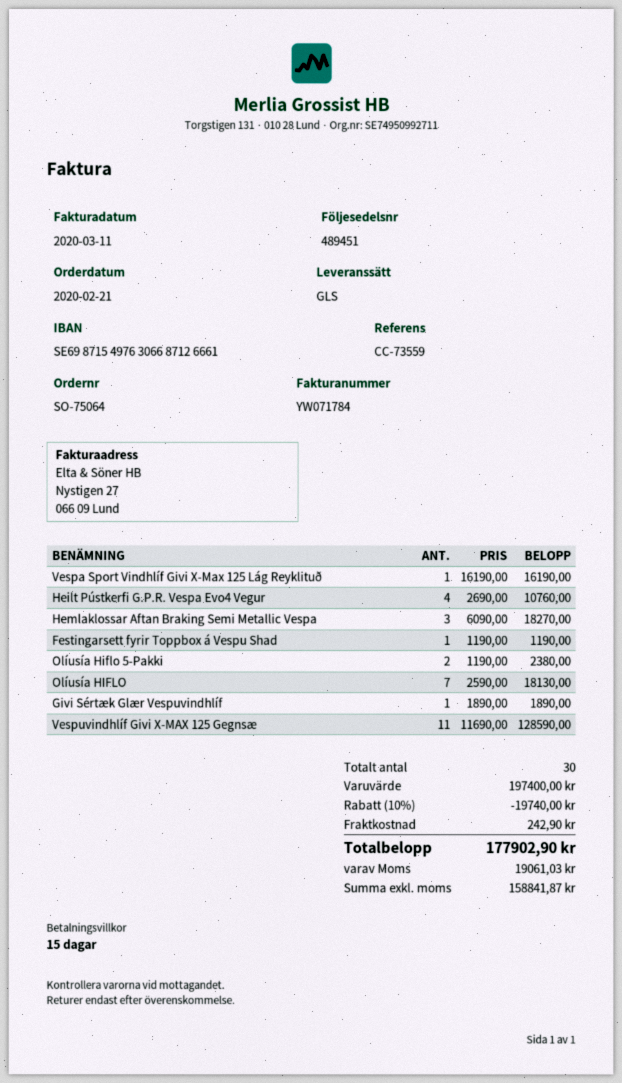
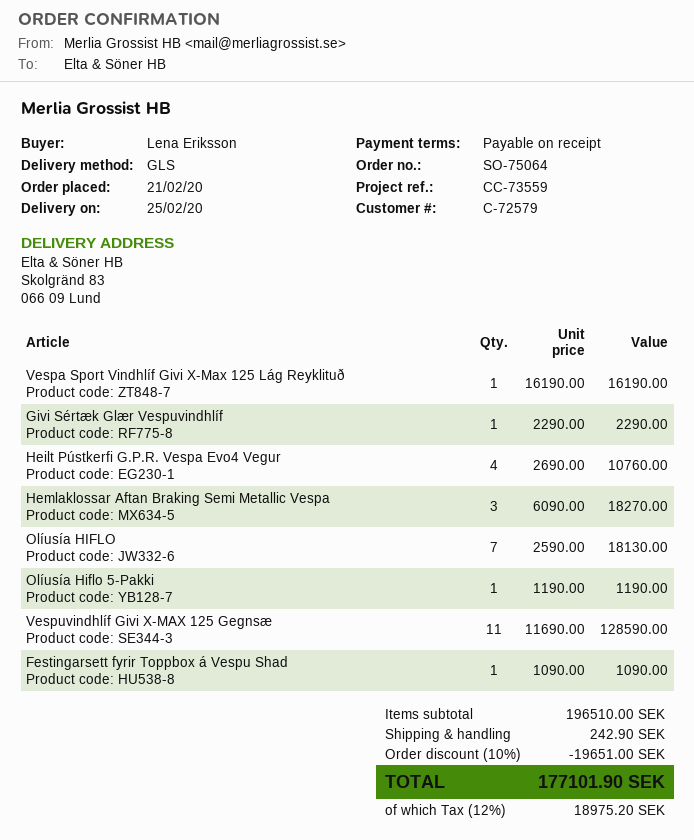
payment terms: 15 days -> on receipt
Festingarsett fyrir Toppbox á Vespu Shad: 1 x 1190.00 = 1190.00 -> 1 x 1090.00 = 1090.00
Olíusía Hiflo 5-Pakki: 2 x 1190.00 = 2380.00 -> 1 x 1190.00 = 1190.00
Givi Sértæk Glær Vespuvindhlíf: 1 x 1890.00 = 1890.00 -> 1 x 2290.00 = 2290.00
subtotal: 197400.00 -> 196510.00
discount: 10% = 19740.00 -> 10% = 19651.00
tax: 19061.03 -> 18975.20
total: 177902.90 -> 177101.90

